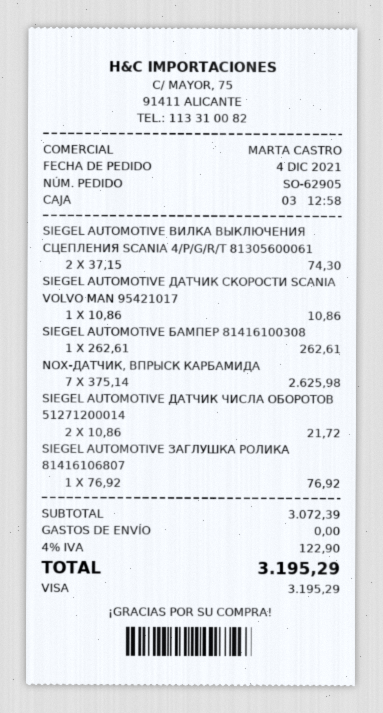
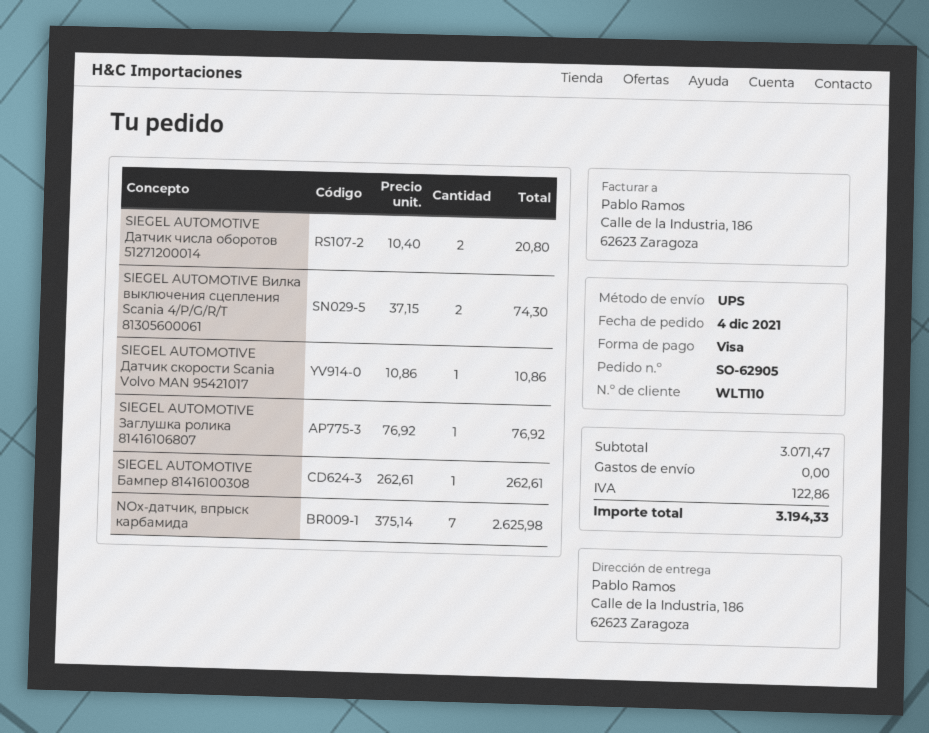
SIEGEL AUTOMOTIVE ДАТЧИК ЧИСЛА ОБОРОТОВ 51271200014: 2 x 10.86 = 21.72 -> 2 x 10.40 = 20.80
subtotal: 3072.39 -> 3071.47
tax: 122.90 -> 122.86
total: 3195.29 -> 3194.33

